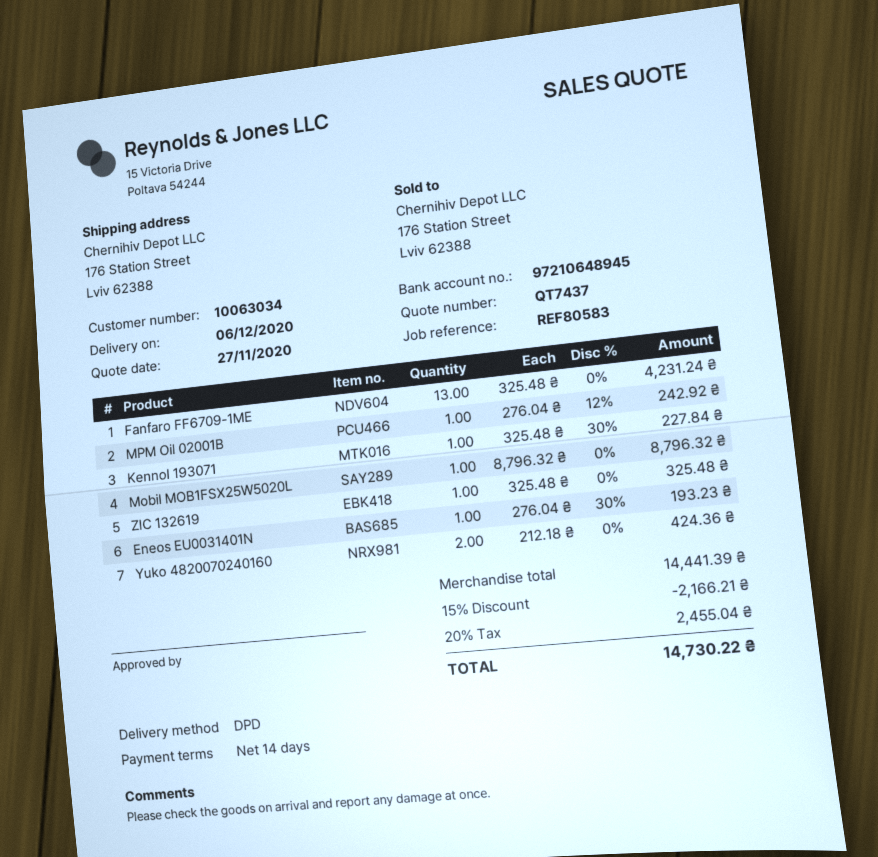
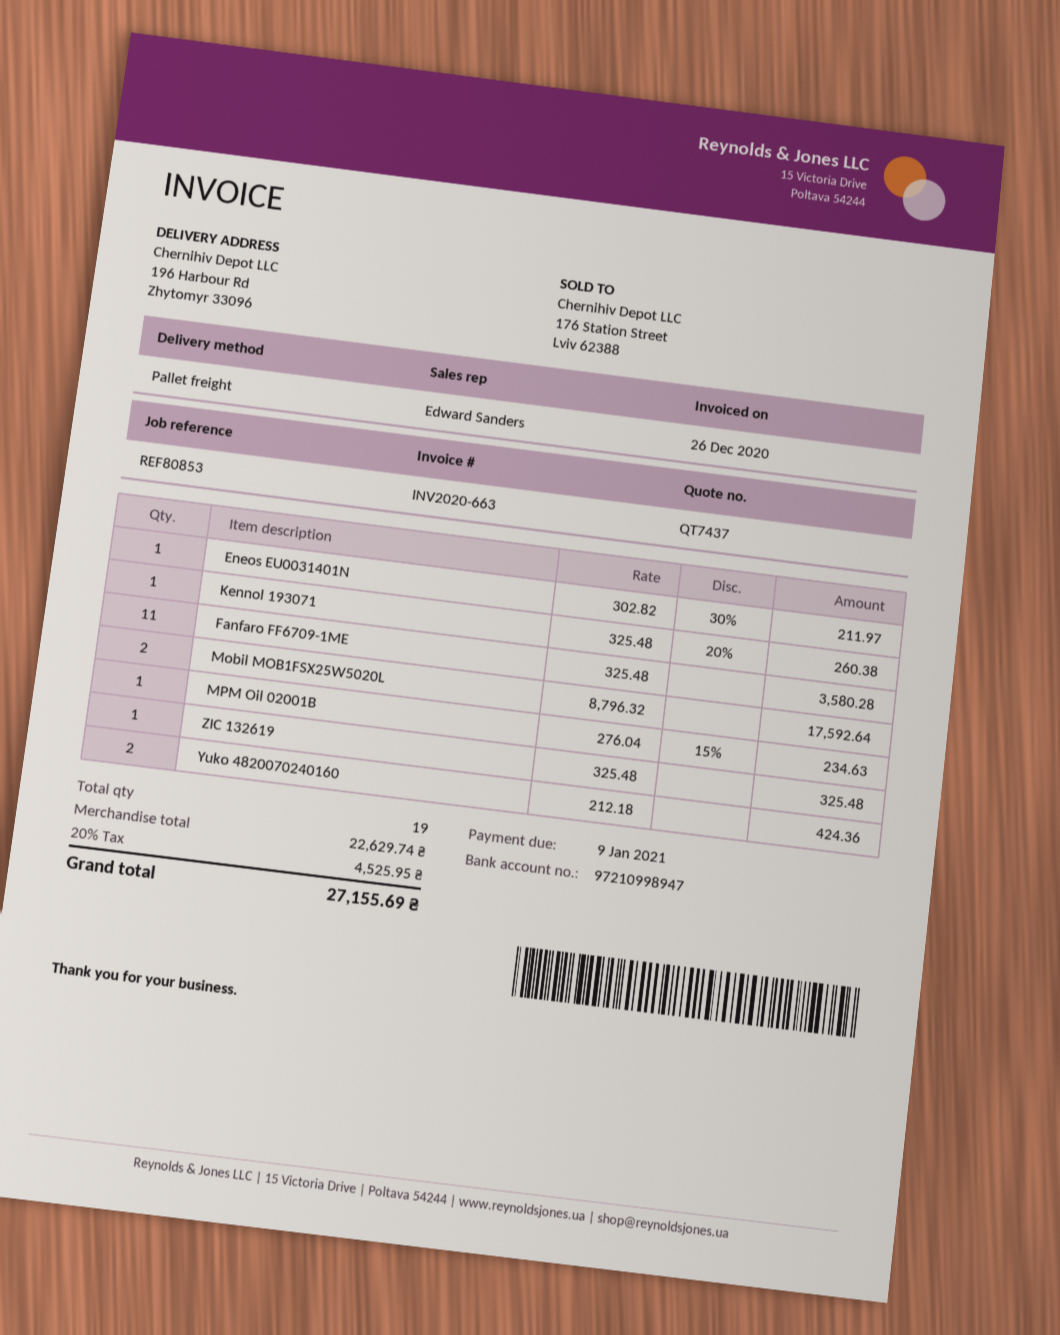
reference: REF80583 -> REF80853
bank account: 97210648945 -> 97210998947
shipping method: DPD -> pallet freight
ship to: 176 Station Street, Lviv 62388 -> 196 Harbour Rd, Zhytomyr 33096
Fanfaro FF6709-1ME: 13 x 325.48 = 4231.24 -> 11 x 325.48 = 3580.28
MPM Oil 02001B: 1 x 276.04 - 12% = 242.92 -> 1 x 276.04 - 15% = 234.63
Kennol 193071: 1 x 325.48 - 30% = 227.84 -> 1 x 325.48 - 20% = 260.38
Mobil MOB1FSX25W5020L: 1 x 8796.32 = 8796.32 -> 2 x 8796.32 = 17592.64
Eneos EU0031401N: 1 x 276.04 - 30% = 193.23 -> 1 x 302.82 - 30% = 211.97
subtotal: 14441.39 -> 22629.74
discount: 15% = 2166.21 -> none
tax: 20% = 2455.04 -> 20% = 4525.95
total: 14730.22 -> 27155.69

